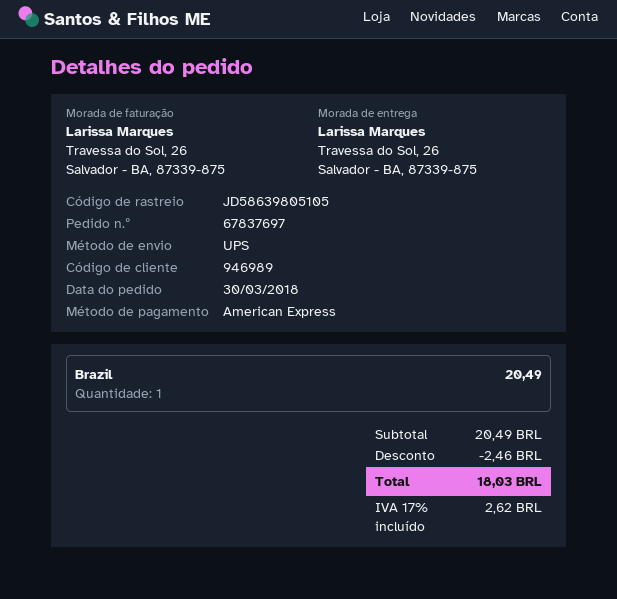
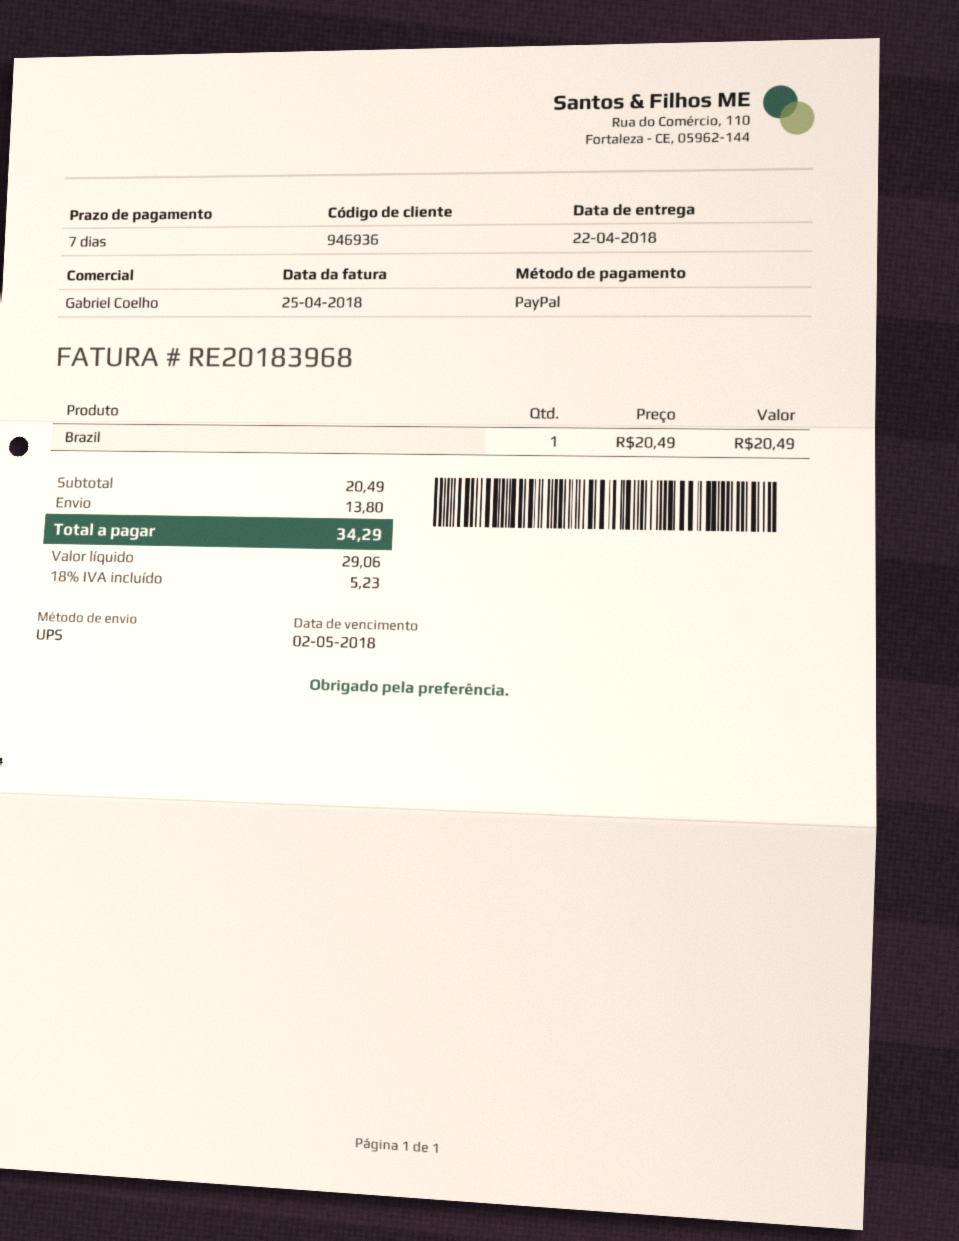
customer number: 946989 -> 946936
payment method: American Express -> PayPal
discount: 2.46 -> none
shipping: none -> 13.80
tax: 17% = 2.62 -> 18% = 5.23
total: 18.03 -> 34.29

